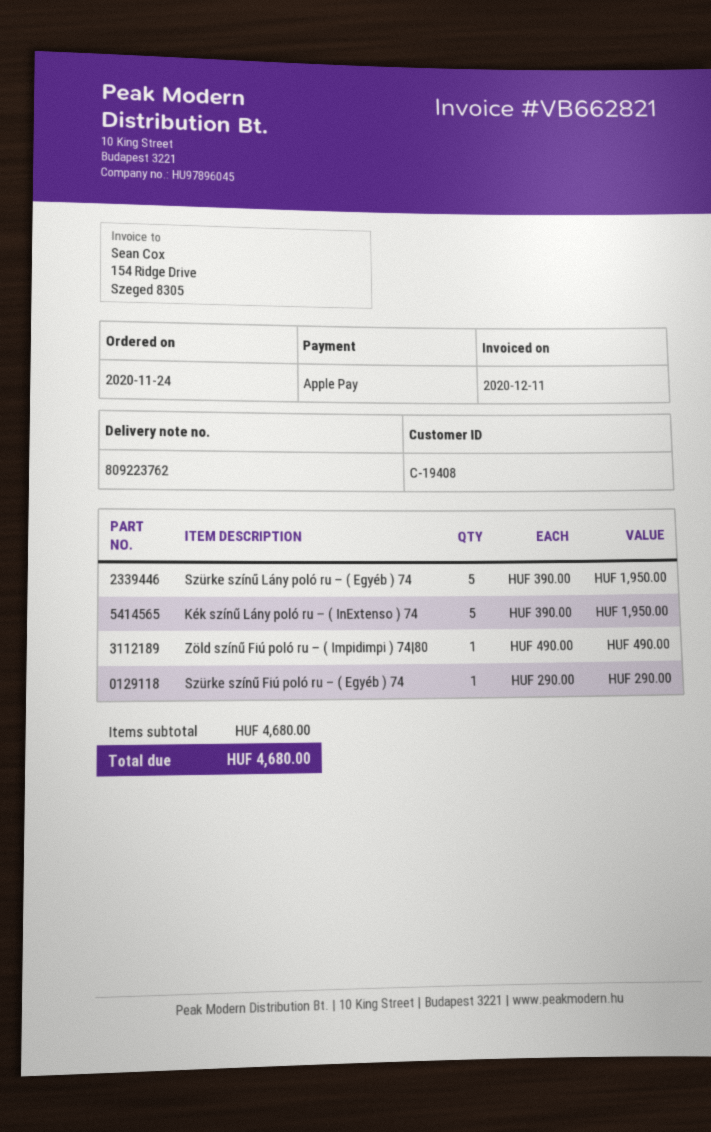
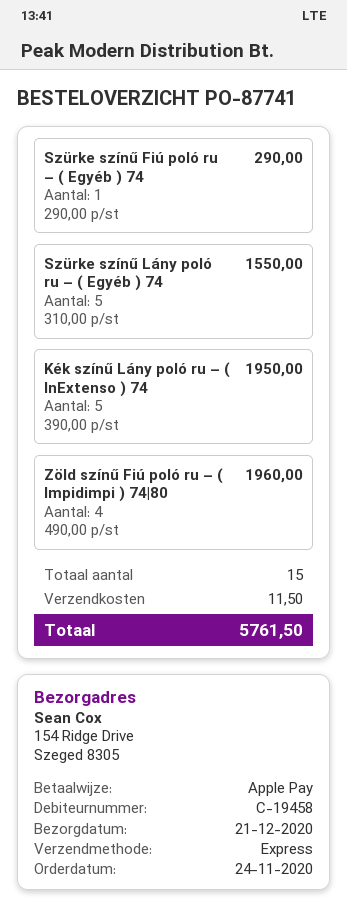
customer number: C-19408 -> C-19458
Szürke színű Lány poló ru – ( Egyéb ) 74: 5 x 390.00 = 1950.00 -> 5 x 310.00 = 1550.00
Zöld színű Fiú poló ru – ( Impidimpi ) 74|80: 1 x 490.00 = 490.00 -> 4 x 490.00 = 1960.00
shipping: none -> 11.50
total: 4680.00 -> 5761.50

